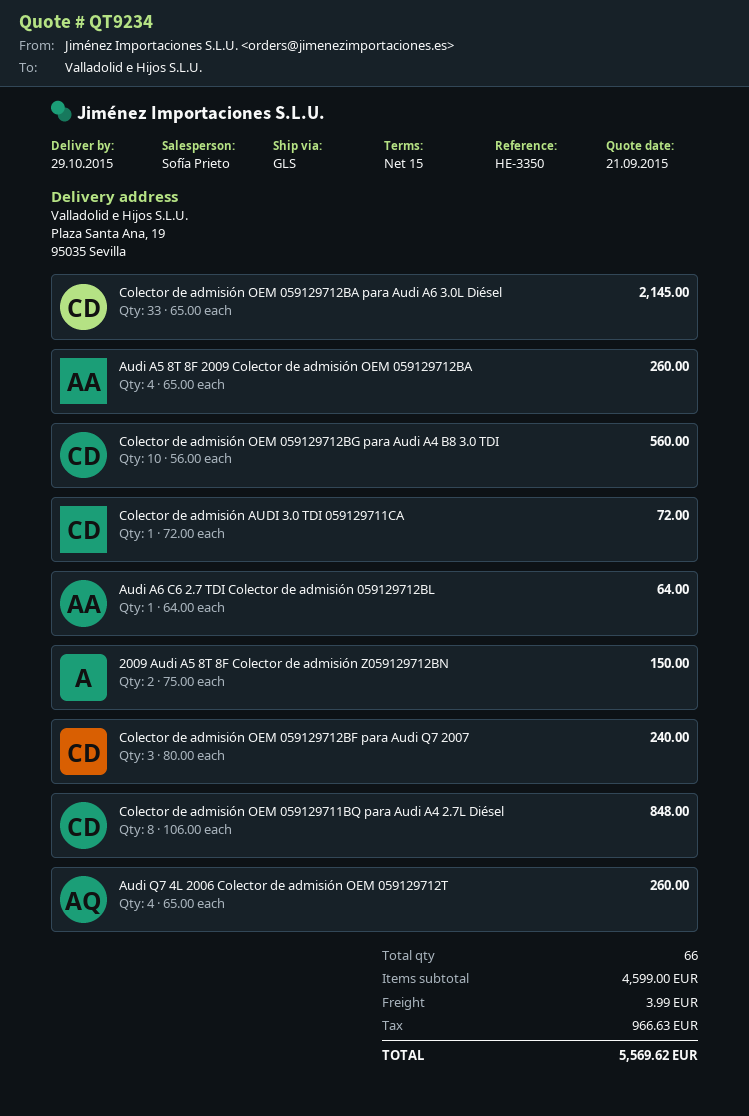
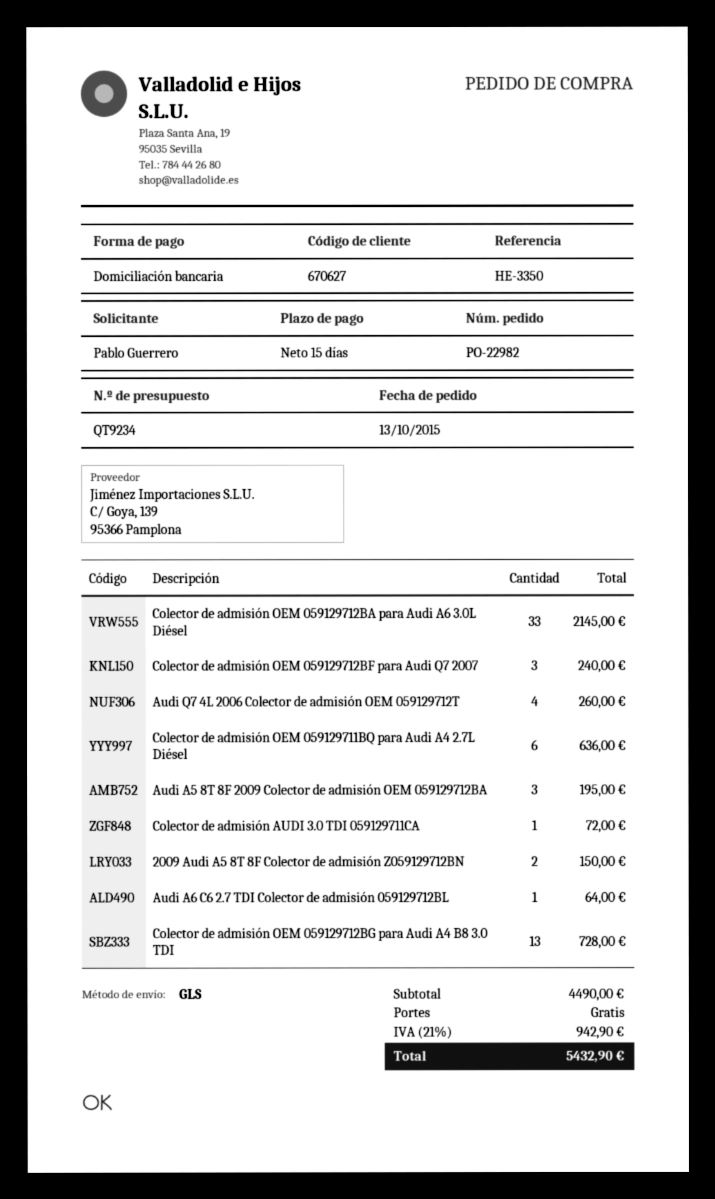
Audi A5 8T 8F 2009 Colector de admisión OEM 059129712BA: 4 for 260.00 -> 3 for 195.00
Colector de admisión OEM 059129712BG para Audi A4 B8 3.0 TDI: 10 for 560.00 -> 13 for 728.00
Colector de admisión OEM 059129711BQ para Audi A4 2.7L Diésel: 8 for 848.00 -> 6 for 636.00
subtotal: 4599.00 -> 4490.00
shipping: 3.99 -> 0.00
tax: 966.63 -> 942.90
total: 5569.62 -> 5432.90

